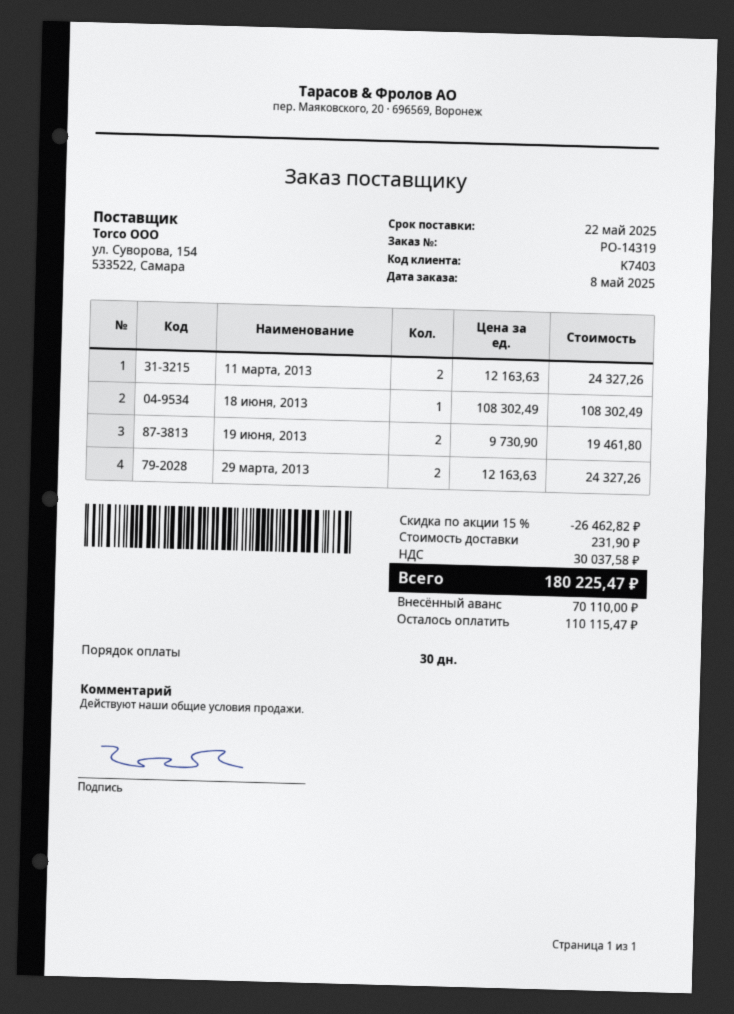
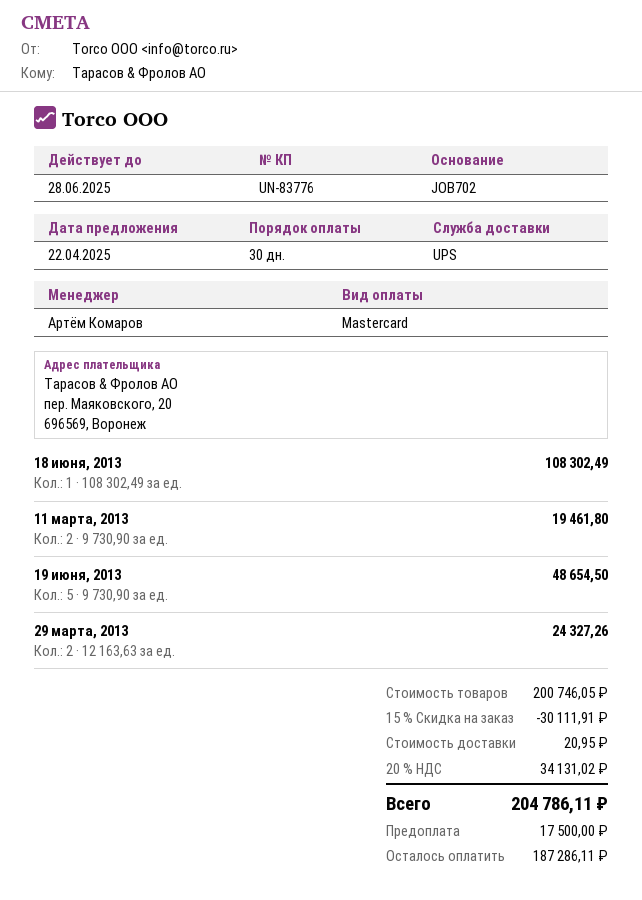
11 марта, 2013: 2 x 12163.63 = 24327.26 -> 2 x 9730.90 = 19461.80
19 июня, 2013: 2 x 9730.90 = 19461.80 -> 5 x 9730.90 = 48654.50
discount: 15% = 26462.82 -> 15% = 30111.91
shipping: 231.90 -> 20.95
tax: 30037.58 -> 34131.02
total: 180225.47 -> 204786.11
deposit: 70110.00 -> 17500.00
balance: 110115.47 -> 187286.11

